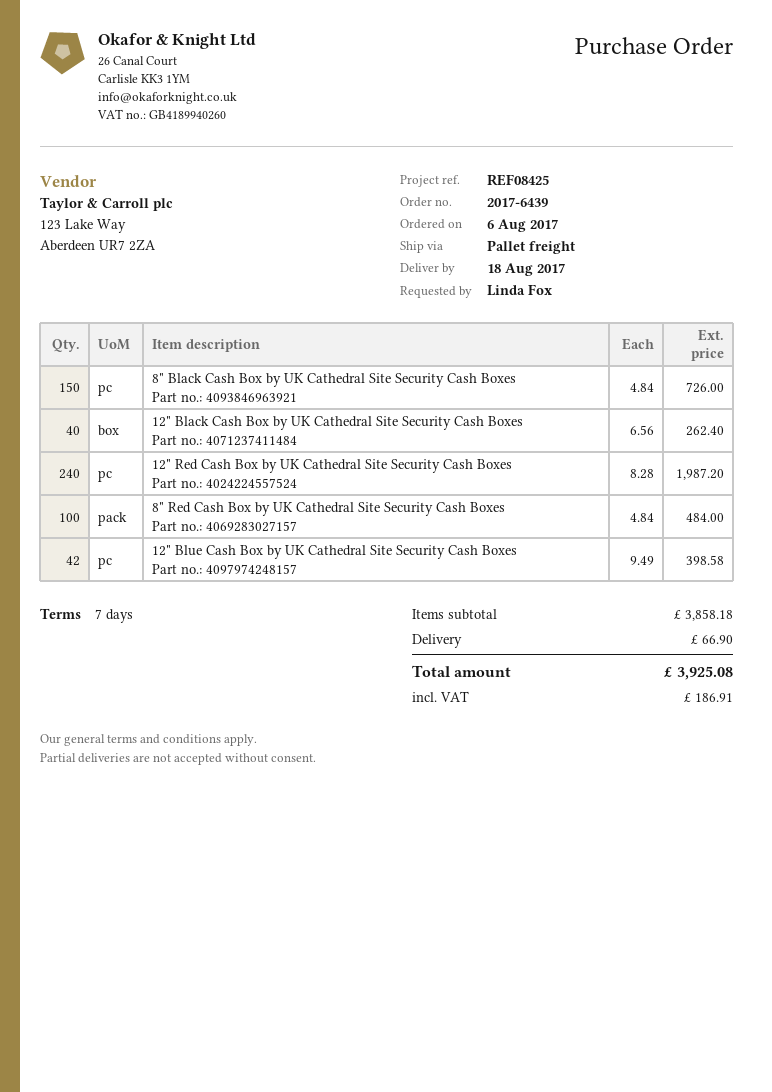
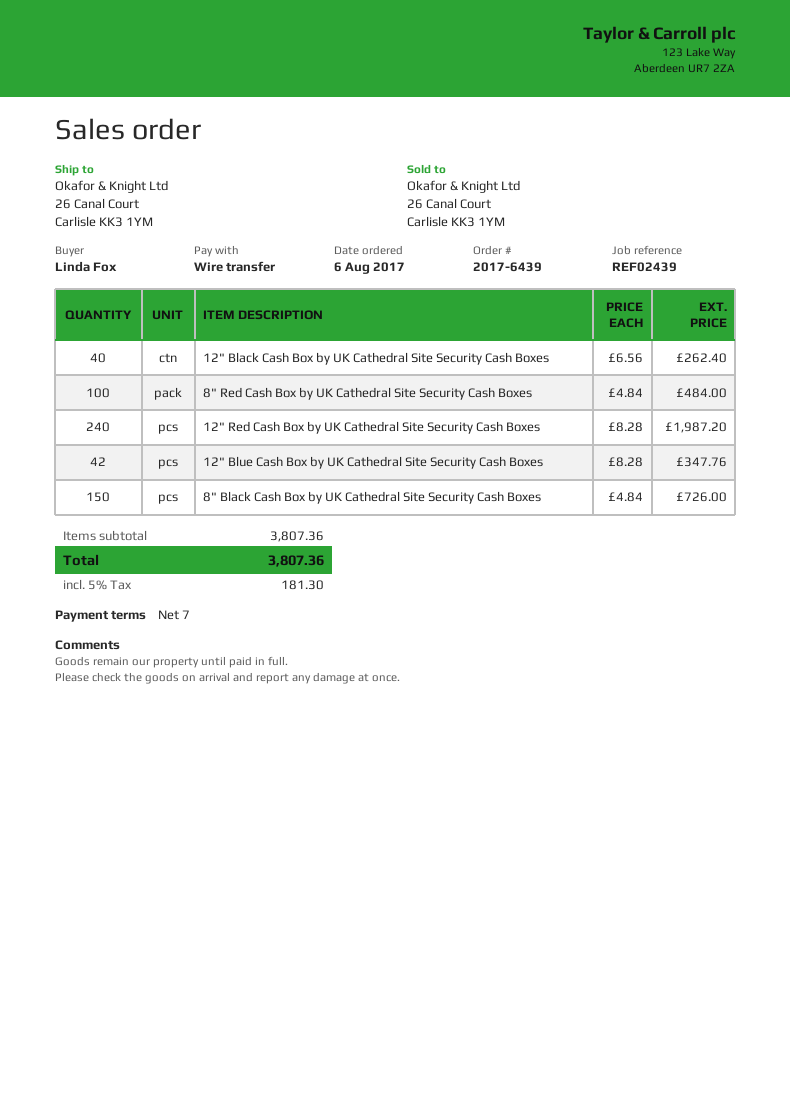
reference: REF08425 -> REF02439
12" Blue Cash Box by UK Cathedral Site Security Cash Boxes: 42 x 9.49 = 398.58 -> 42 x 8.28 = 347.76
subtotal: 3858.18 -> 3807.36
shipping: 66.90 -> none
tax: 186.91 -> 181.30
total: 3925.08 -> 3807.36

